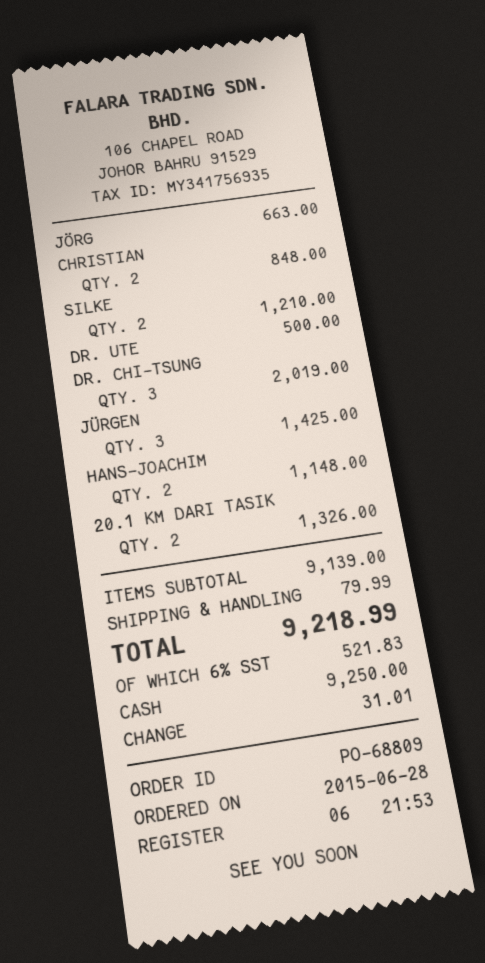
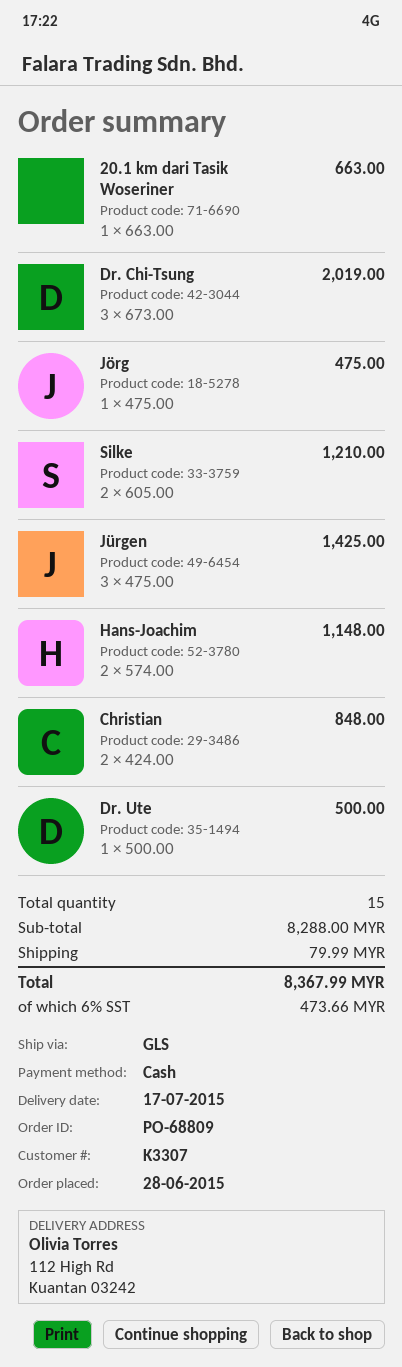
JÖRG: 1 for 663.00 -> 1 for 475.00
20.1 KM DARI TASIK: 2 for 1326.00 -> 1 for 663.00
subtotal: 9139.00 -> 8288.00
tax: 6% = 521.83 -> 6% = 473.66
total: 9218.99 -> 8367.99

